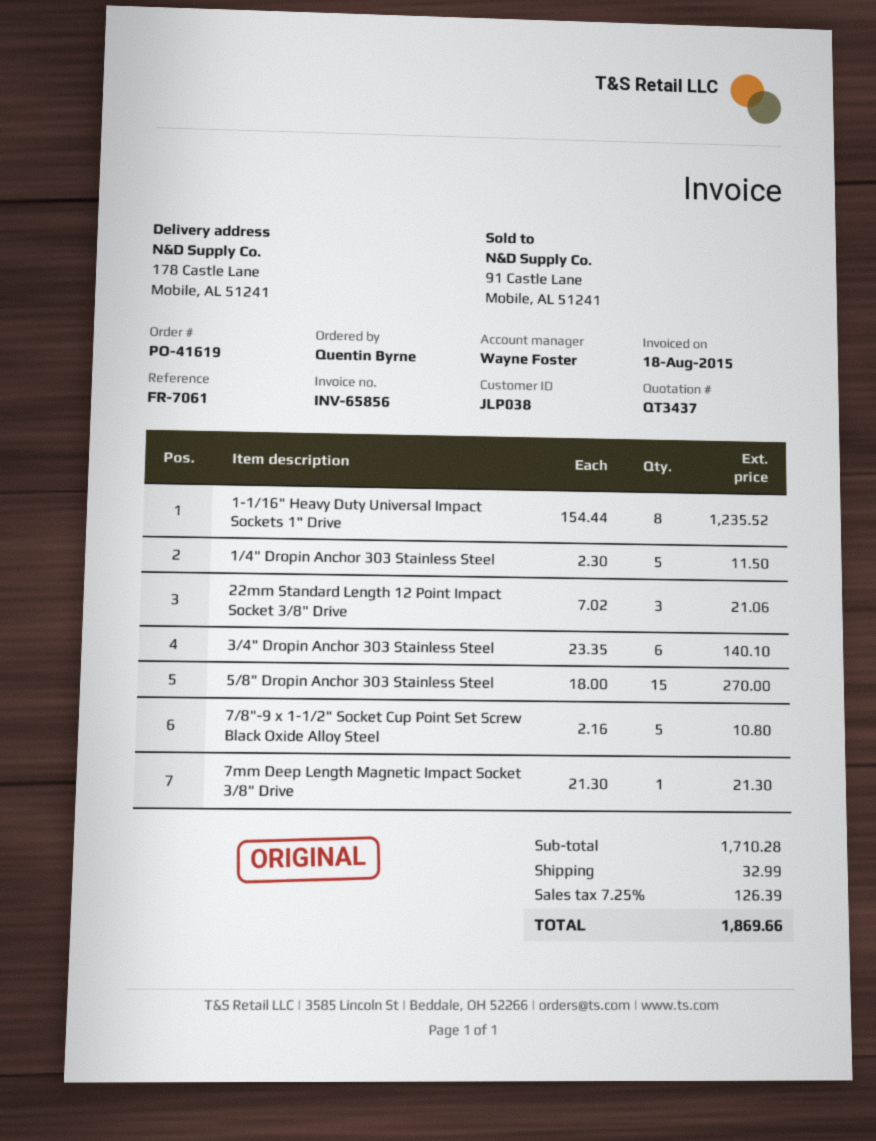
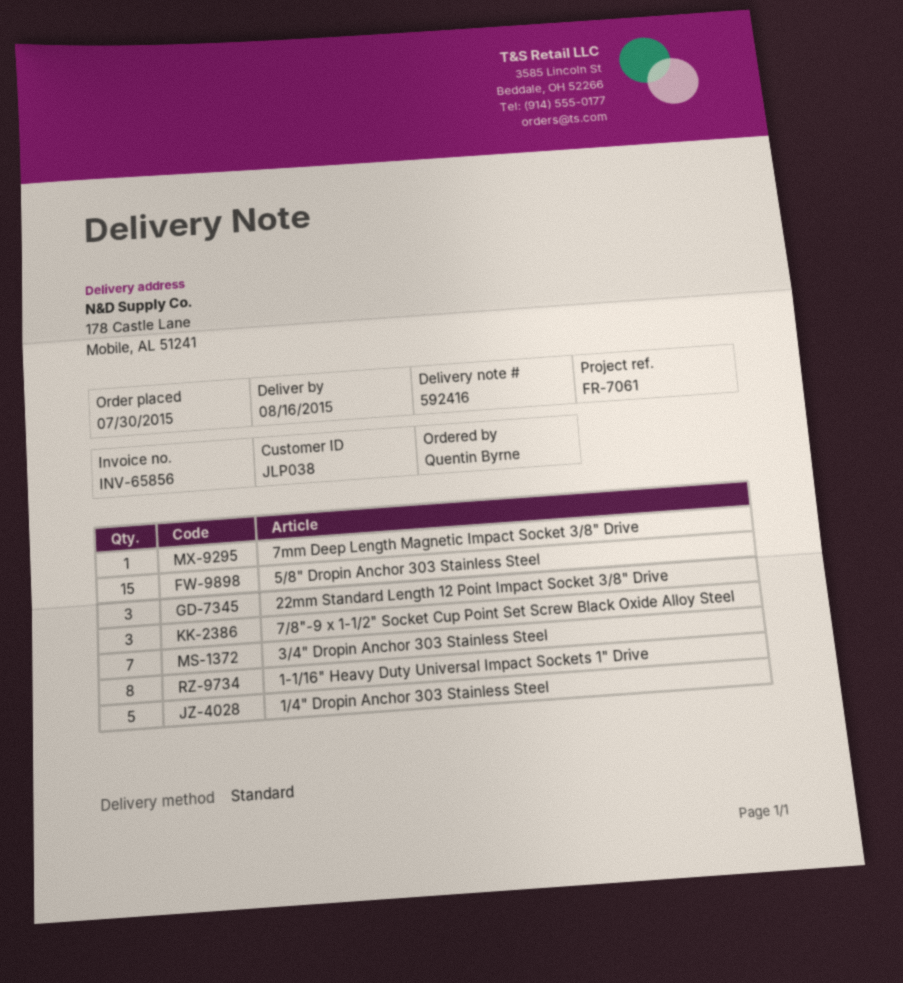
3/4" Dropin Anchor 303 Stainless Steel: 6 -> 7
7/8"-9 x 1-1/2" Socket Cup Point Set Screw Black Oxide Alloy Steel: 5 -> 3

